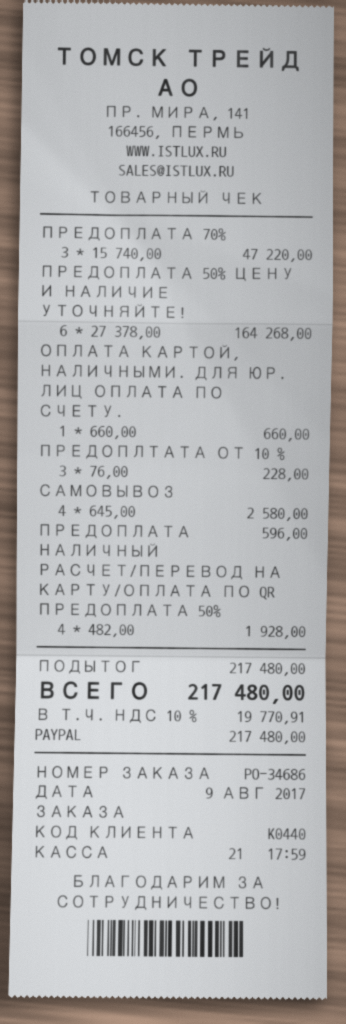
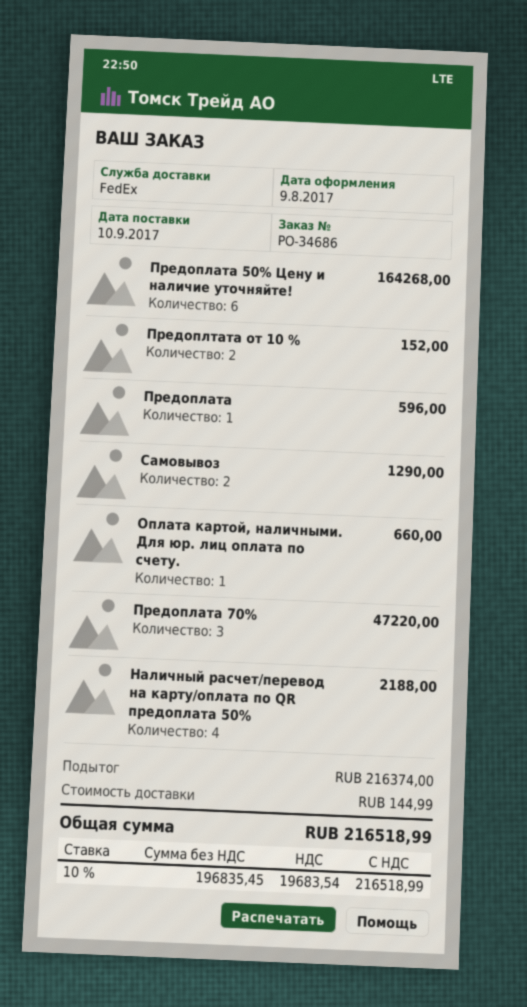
ПРЕДОПЛТАТА ОТ 10 %: 3 for 228.00 -> 2 for 152.00
САМОВЫВОЗ: 4 for 2580.00 -> 2 for 1290.00
НАЛИЧНЫЙ РАСЧЕТ/ПЕРЕВОД НА КАРТУ/ОПЛАТА ПО QR ПРЕДОПЛАТА 50%: 4 for 1928.00 -> 4 for 2188.00
subtotal: 217480.00 -> 216374.00
shipping: none -> 144.99
tax: 10% = 19770.91 -> 10% = 19683.54
total: 217480.00 -> 216518.99

